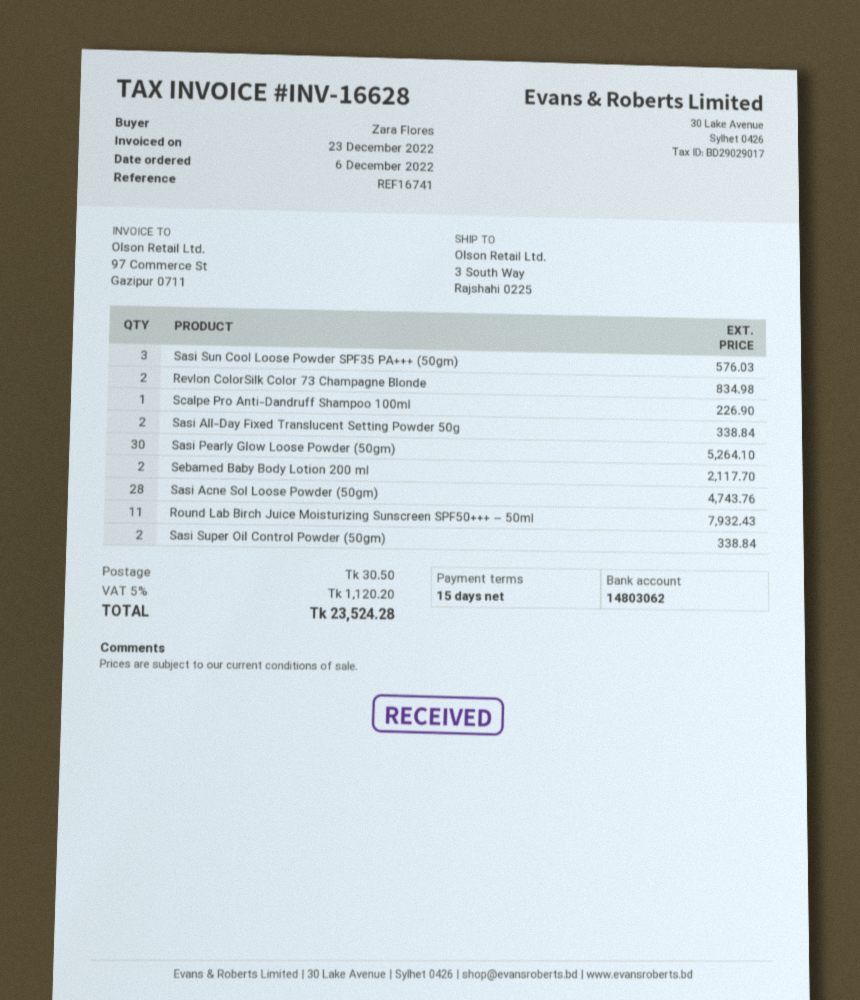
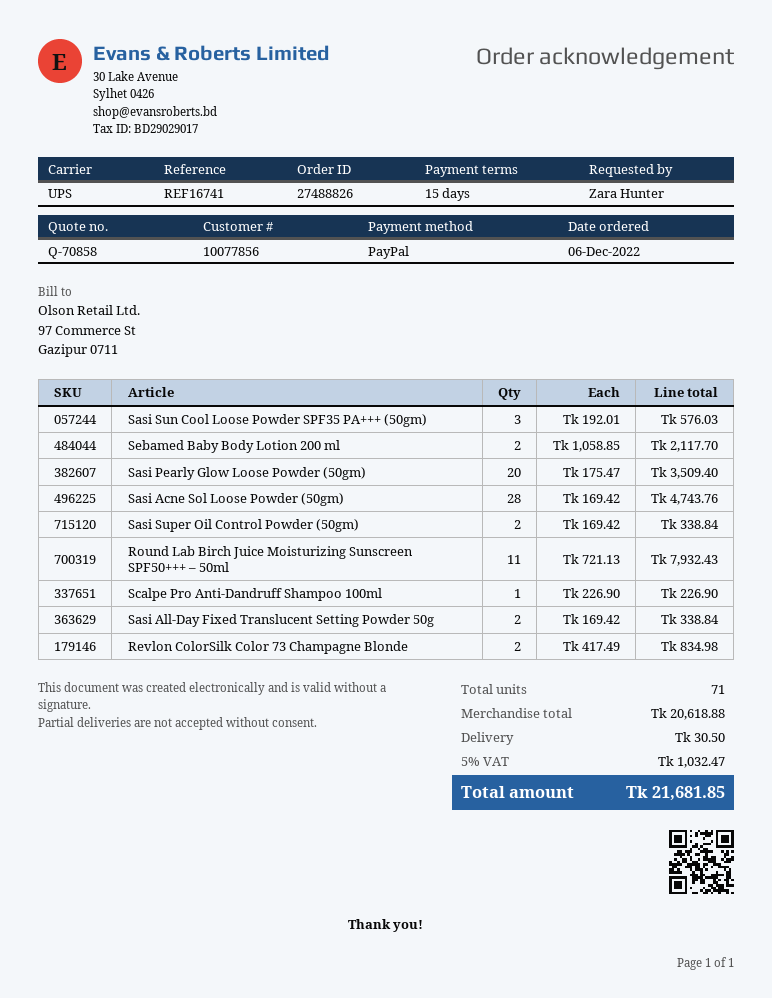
ordered by: Zara Flores -> Zara Hunter
Sasi Pearly Glow Loose Powder (50gm): 30 for 5264.10 -> 20 for 3509.40
tax: 5% = 1120.20 -> 5% = 1032.47
total: 23524.28 -> 21681.85

